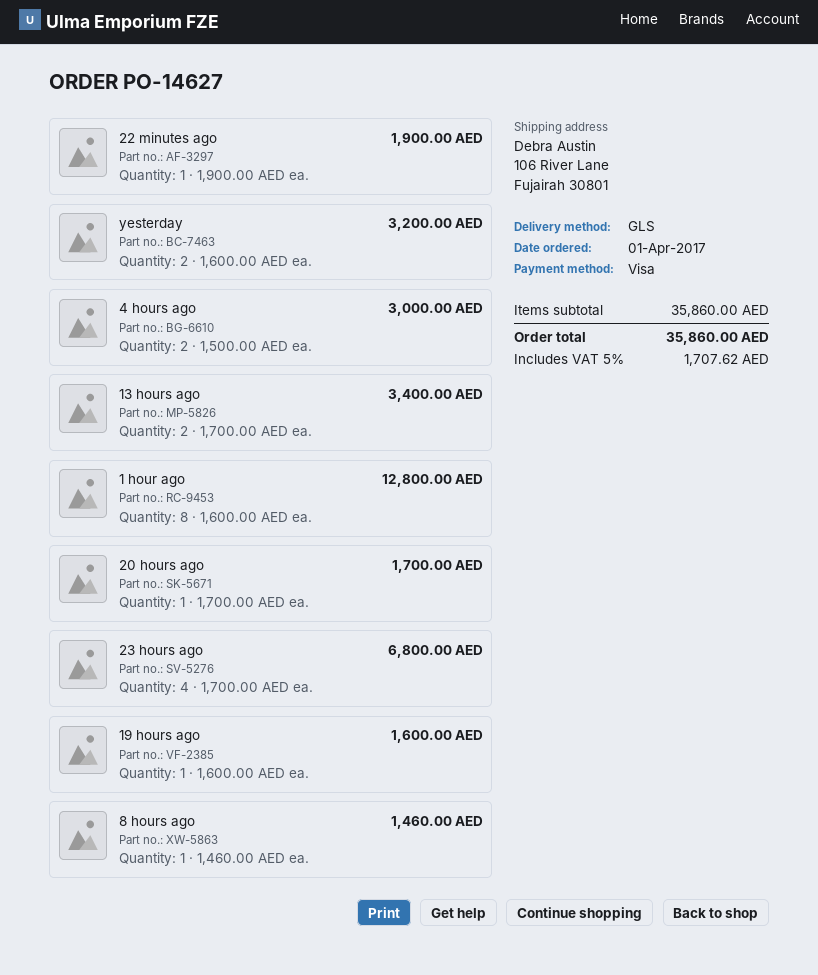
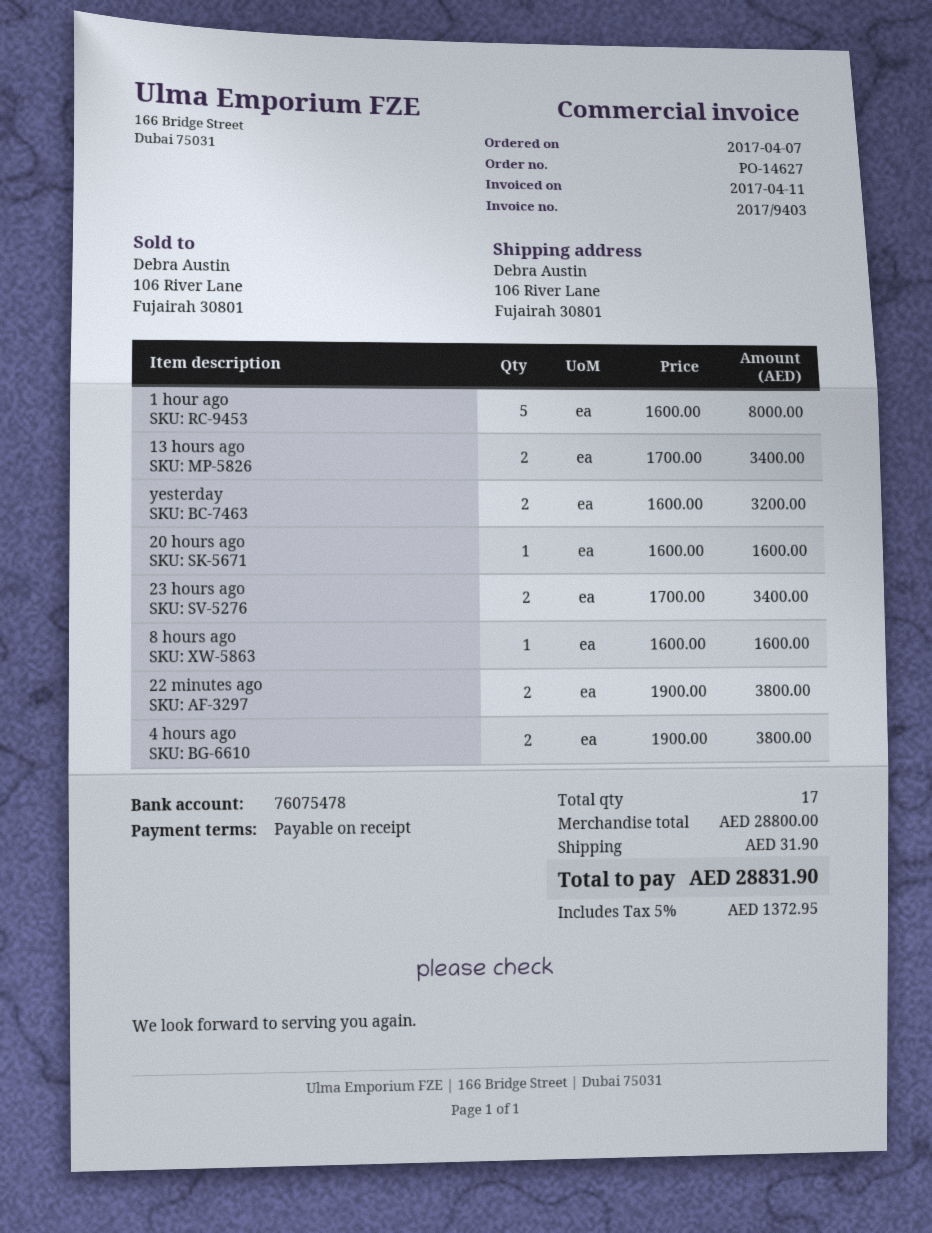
order date: 2017-04-01 -> 2017-04-07
22 minutes ago: 1 x 1900.00 = 1900.00 -> 2 x 1900.00 = 3800.00
4 hours ago: 2 x 1500.00 = 3000.00 -> 2 x 1900.00 = 3800.00
1 hour ago: 8 x 1600.00 = 12800.00 -> 5 x 1600.00 = 8000.00
20 hours ago: 1 x 1700.00 = 1700.00 -> 1 x 1600.00 = 1600.00
23 hours ago: 4 x 1700.00 = 6800.00 -> 2 x 1700.00 = 3400.00
19 hours ago: 1 x 1600.00 = 1600.00 -> none
8 hours ago: 1 x 1460.00 = 1460.00 -> 1 x 1600.00 = 1600.00
subtotal: 35860.00 -> 28800.00
shipping: none -> 31.90
tax: 5% = 1707.62 -> 5% = 1372.95
total: 35860.00 -> 28831.90

